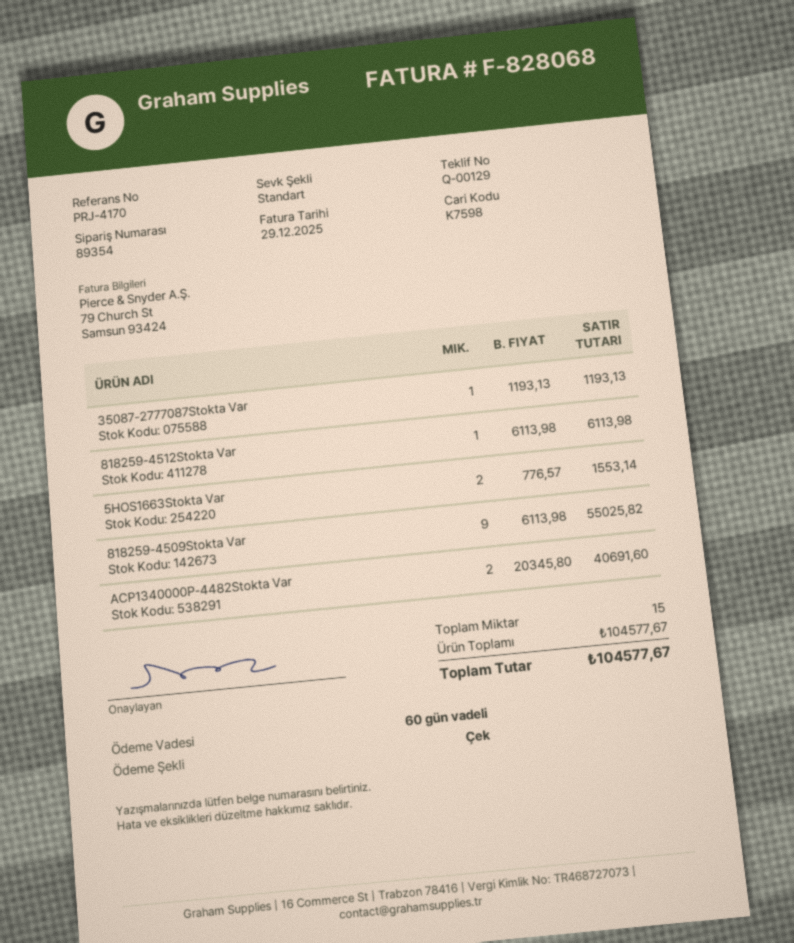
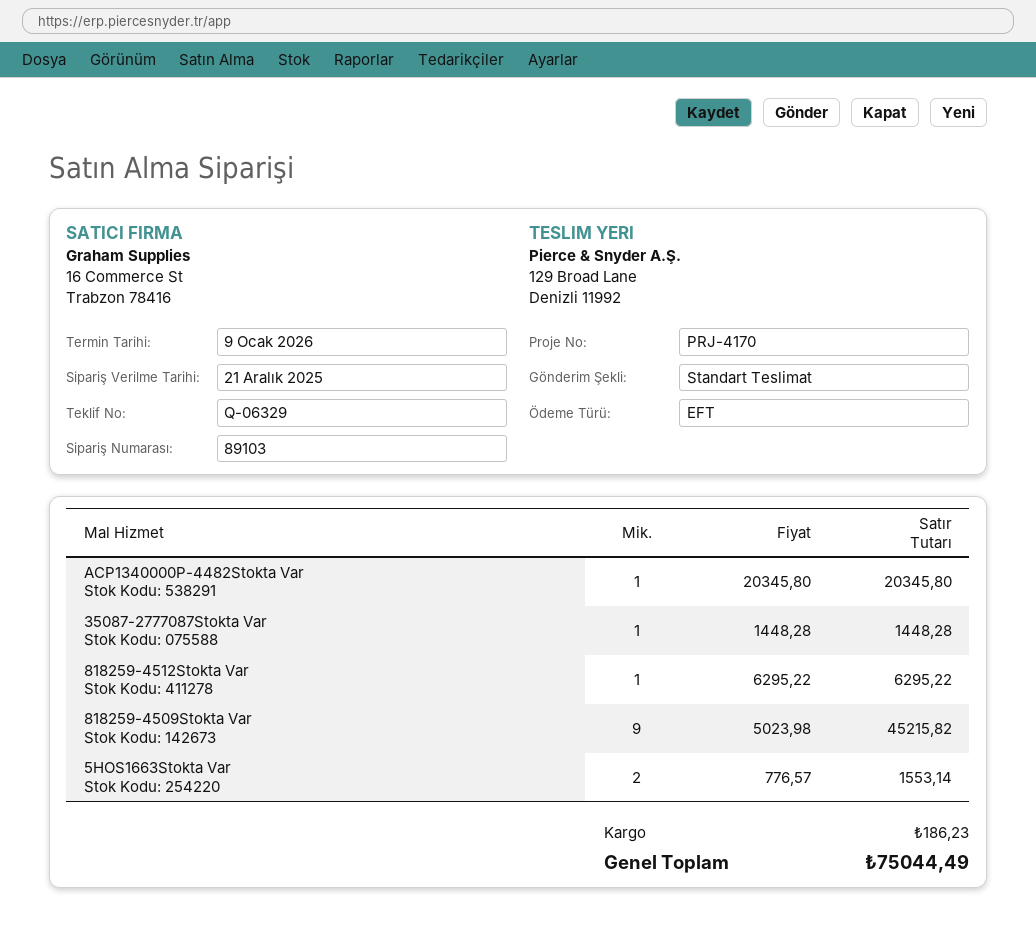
quote number: Q-00129 -> Q-06329
order number: 89354 -> 89103
payment method: cheque -> bank transfer
35087-2777087Stokta Var: 1 x 1193.13 = 1193.13 -> 1 x 1448.28 = 1448.28
818259-4512Stokta Var: 1 x 6113.98 = 6113.98 -> 1 x 6295.22 = 6295.22
818259-4509Stokta Var: 9 x 6113.98 = 55025.82 -> 9 x 5023.98 = 45215.82
ACP1340000P-4482Stokta Var: 2 x 20345.80 = 40691.60 -> 1 x 20345.80 = 20345.80
shipping: none -> 186.23
total: 104577.67 -> 75044.49

